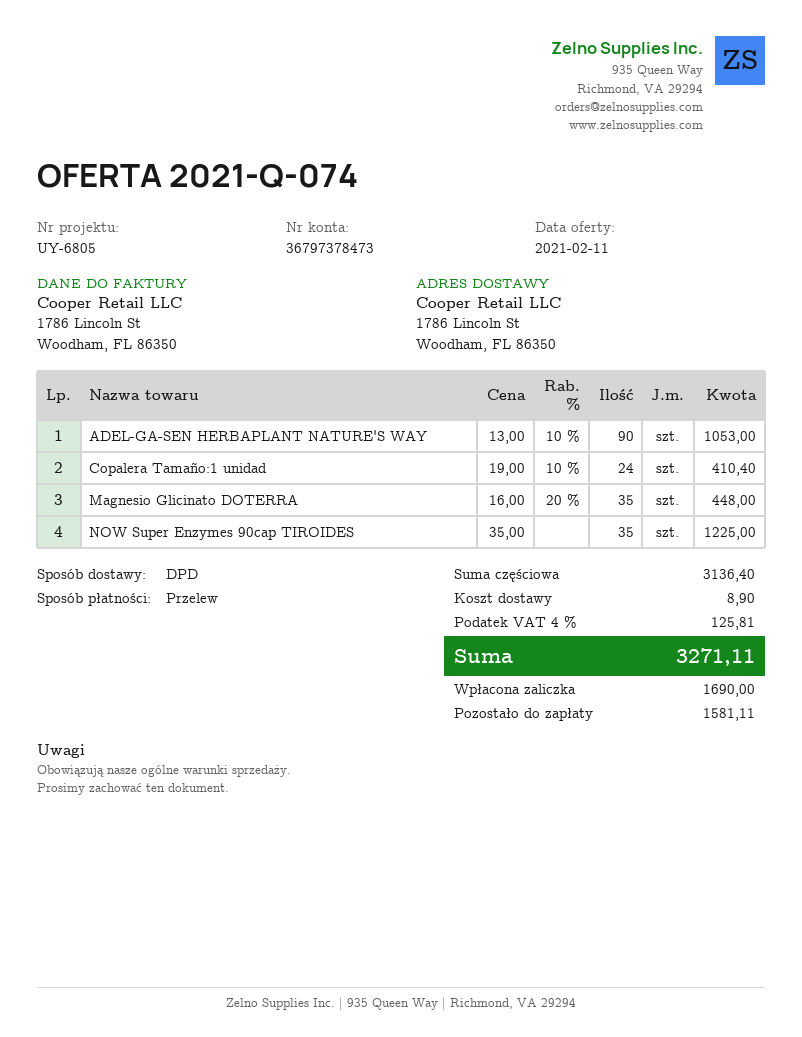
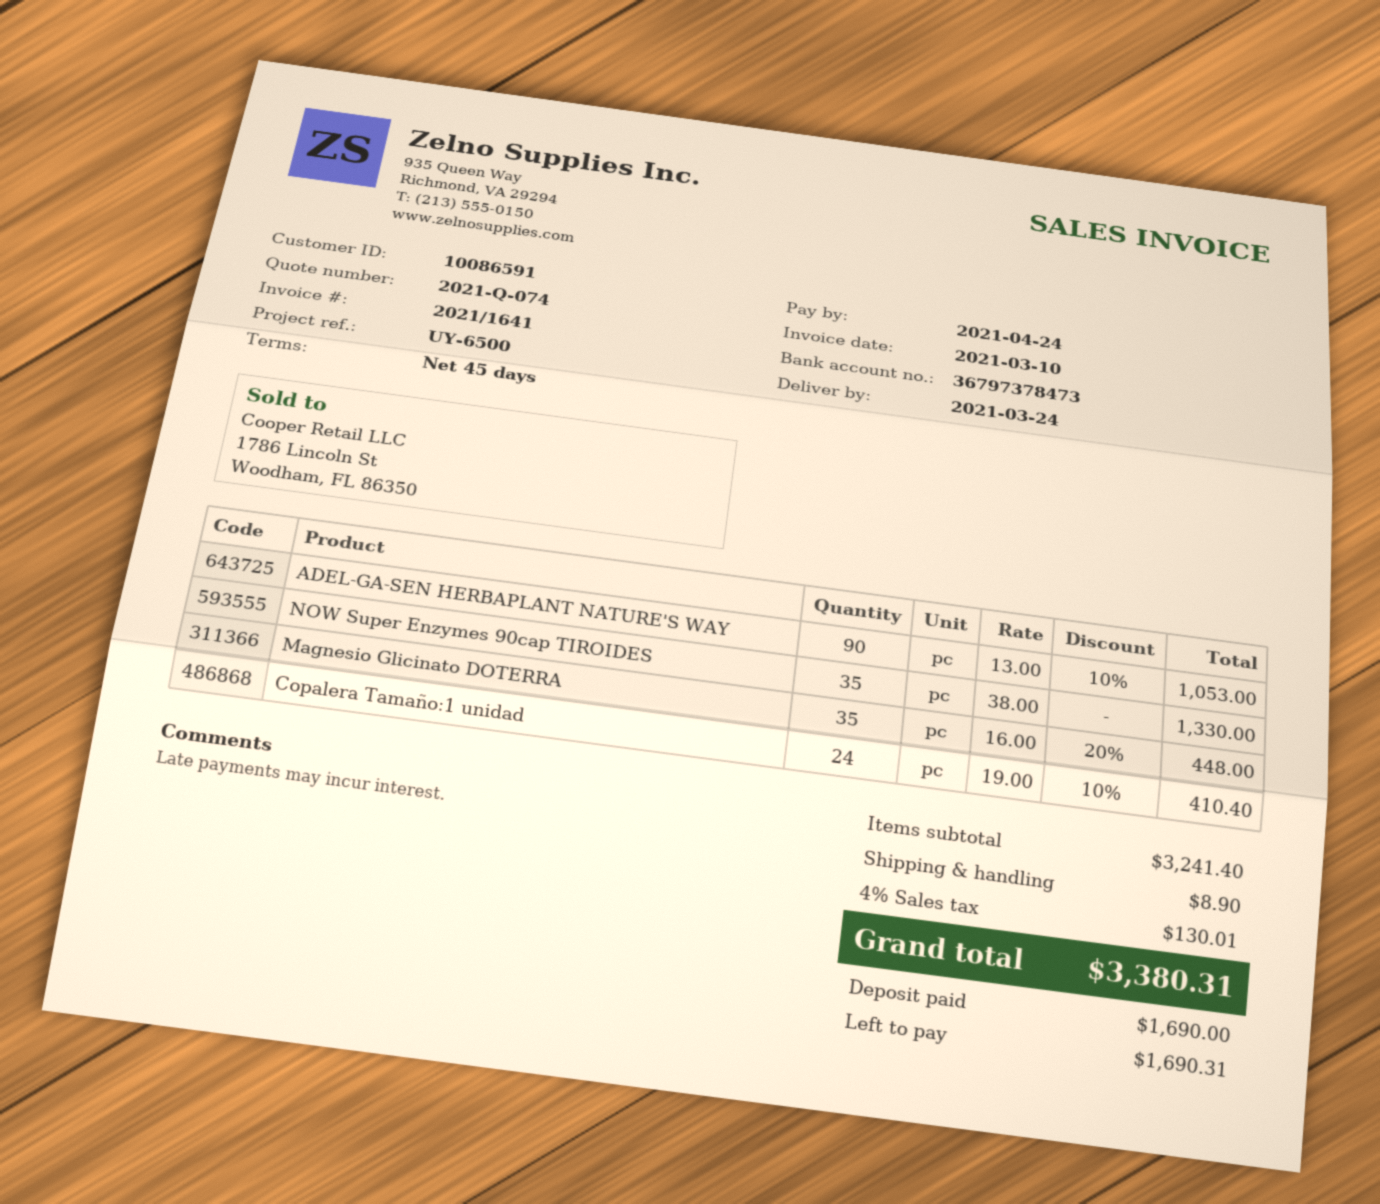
reference: UY-6805 -> UY-6500
NOW Super Enzymes 90cap TIROIDES: 35 x 35.00 = 1225.00 -> 35 x 38.00 = 1330.00
subtotal: 3136.40 -> 3241.40
tax: 4% = 125.81 -> 4% = 130.01
total: 3271.11 -> 3380.31
balance: 1581.11 -> 1690.31

